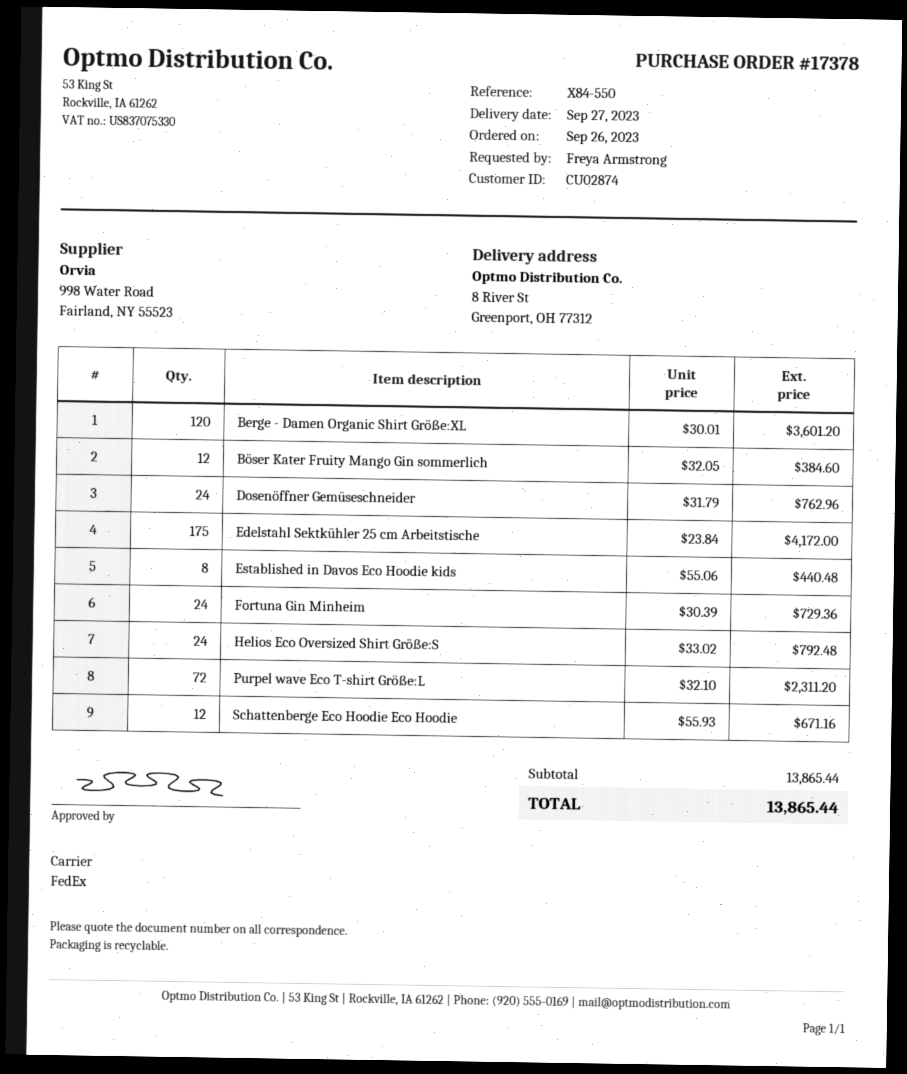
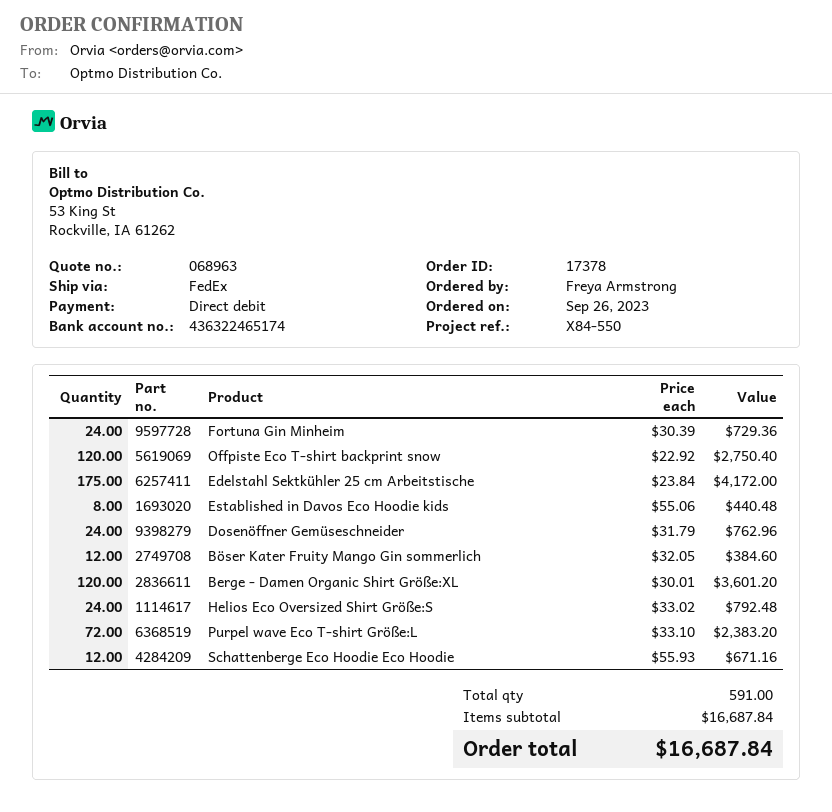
Purpel wave Eco T-shirt Größe:L: 72 x 32.10 = 2311.20 -> 72 x 33.10 = 2383.20
Offpiste Eco T-shirt backprint snow: none -> 120 x 22.92 = 2750.40
subtotal: 13865.44 -> 16687.84
total: 13865.44 -> 16687.84

